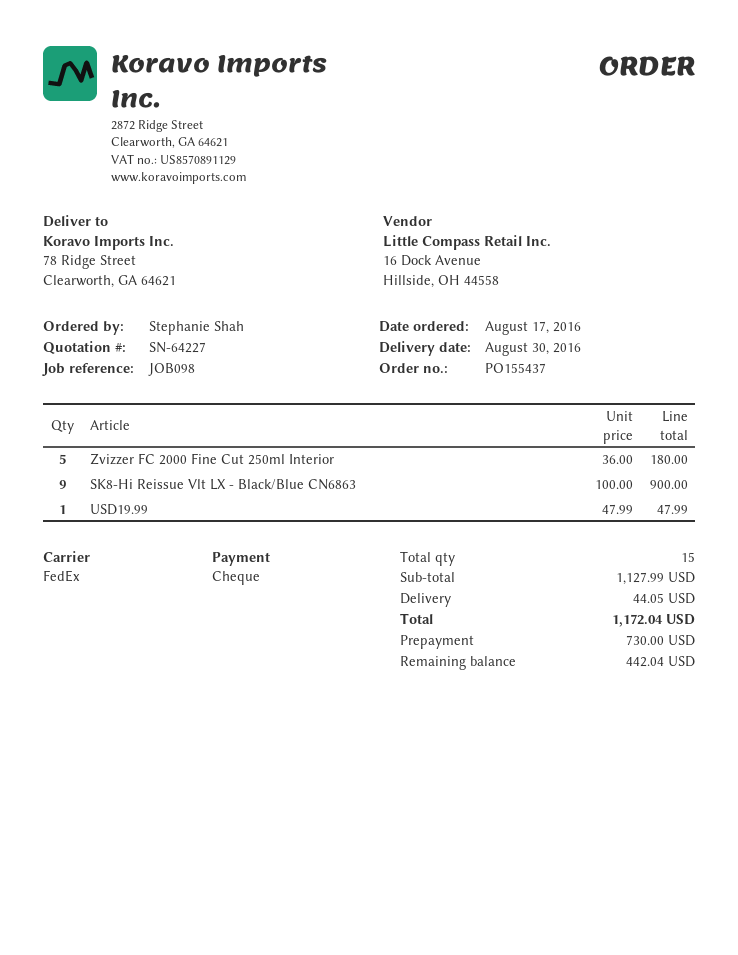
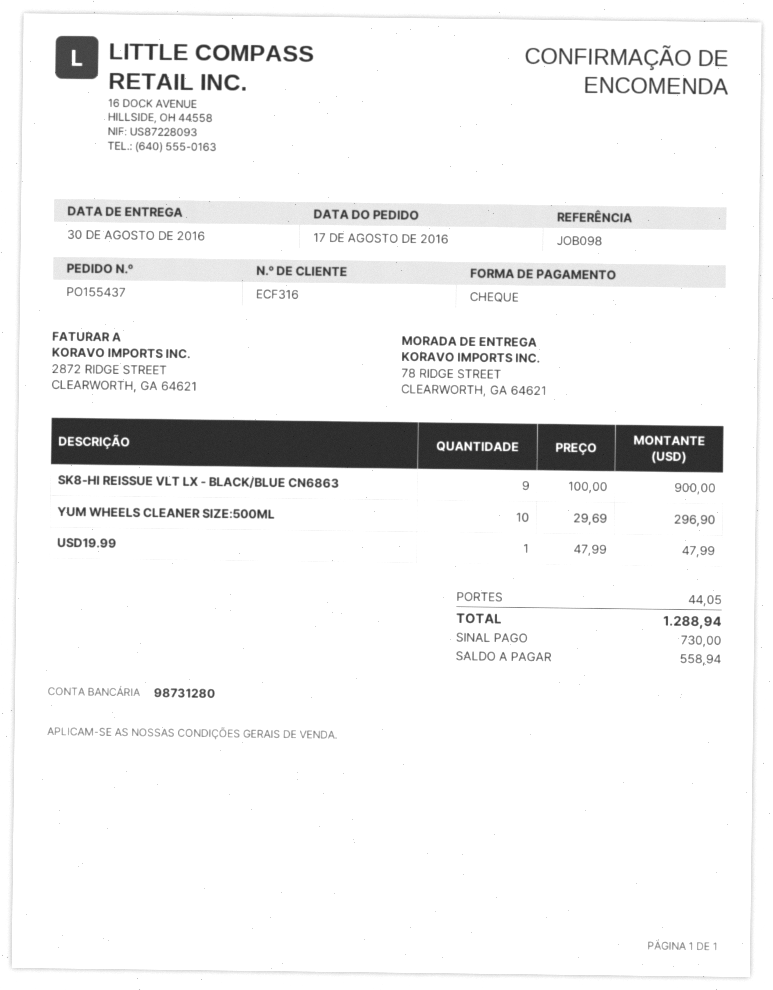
Zvizzer FC 2000 Fine Cut 250ml Interior: 5 x 36.00 = 180.00 -> none
YUM WHEELS CLEANER SIZE:500ML: none -> 10 x 29.69 = 296.90
total: 1172.04 -> 1288.94
balance: 442.04 -> 558.94

